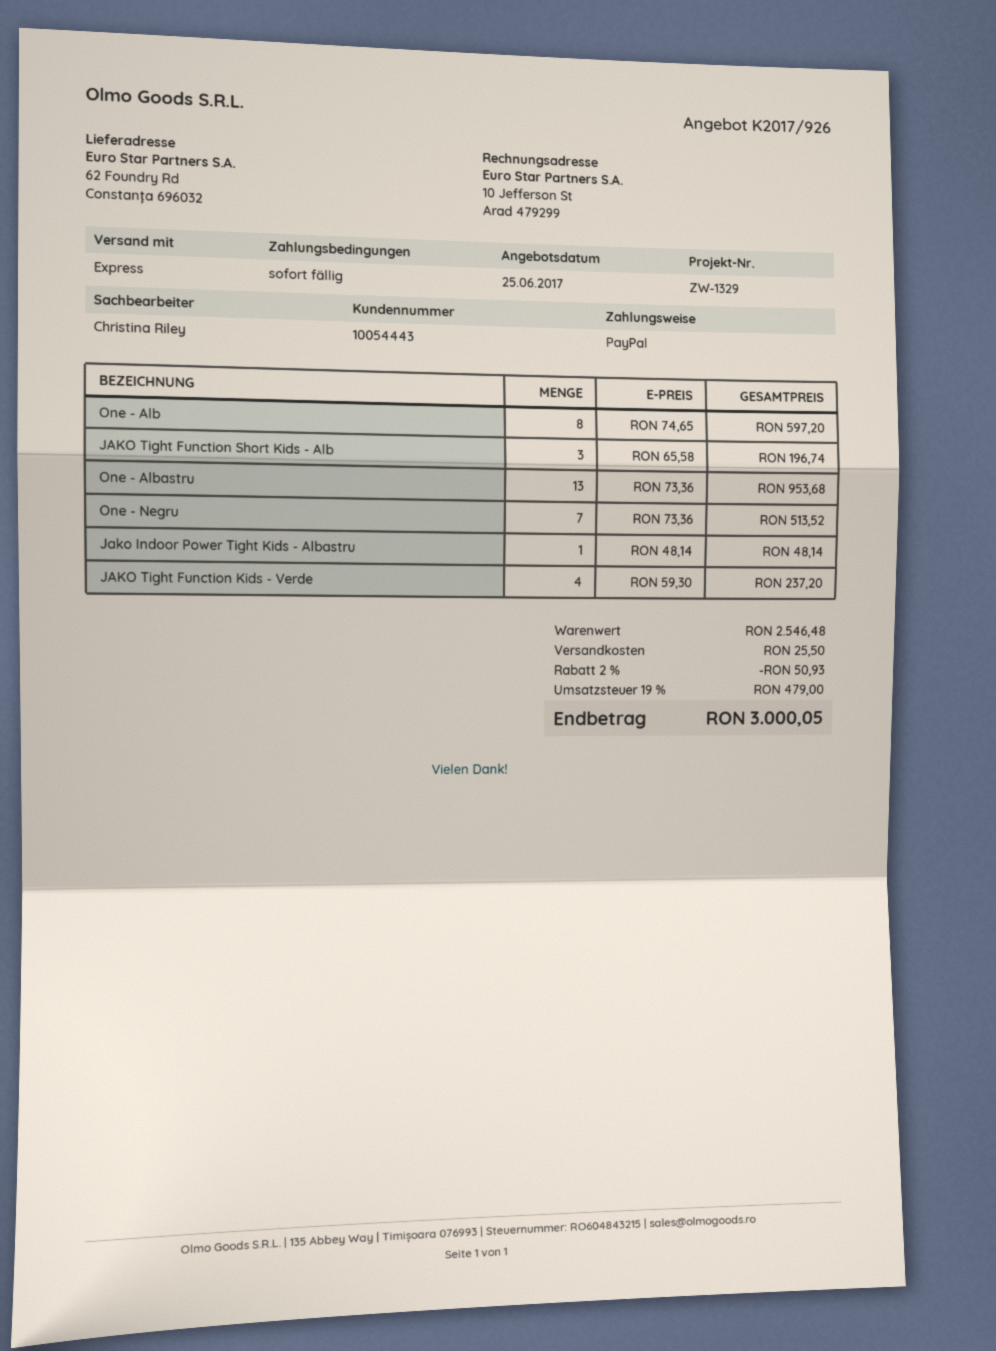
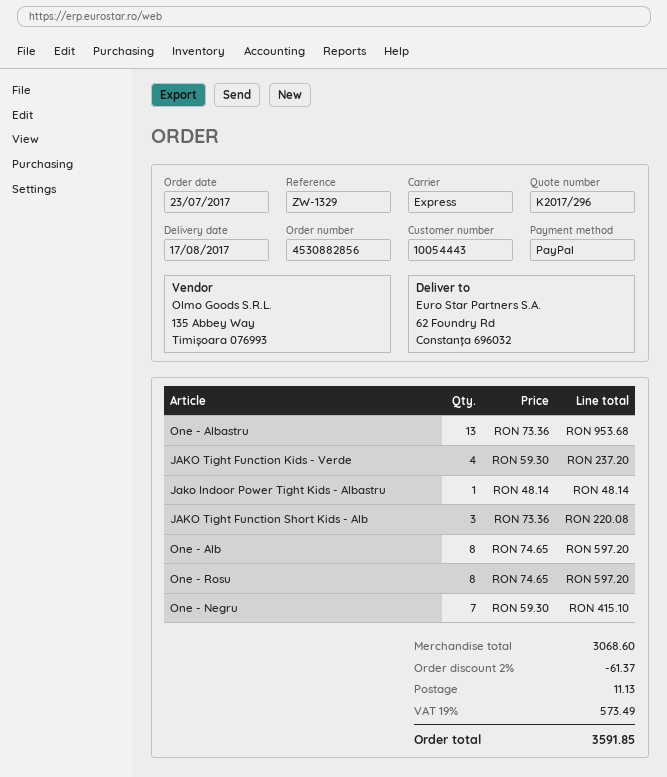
quote number: K2017/926 -> K2017/296
JAKO Tight Function Short Kids - Alb: 3 x 65.58 = 196.74 -> 3 x 73.36 = 220.08
One - Negru: 7 x 73.36 = 513.52 -> 7 x 59.30 = 415.10
One - Rosu: none -> 8 x 74.65 = 597.20
subtotal: 2546.48 -> 3068.60
discount: 2% = 50.93 -> 2% = 61.37
shipping: 25.50 -> 11.13
tax: 19% = 479.00 -> 19% = 573.49
total: 3000.05 -> 3591.85

